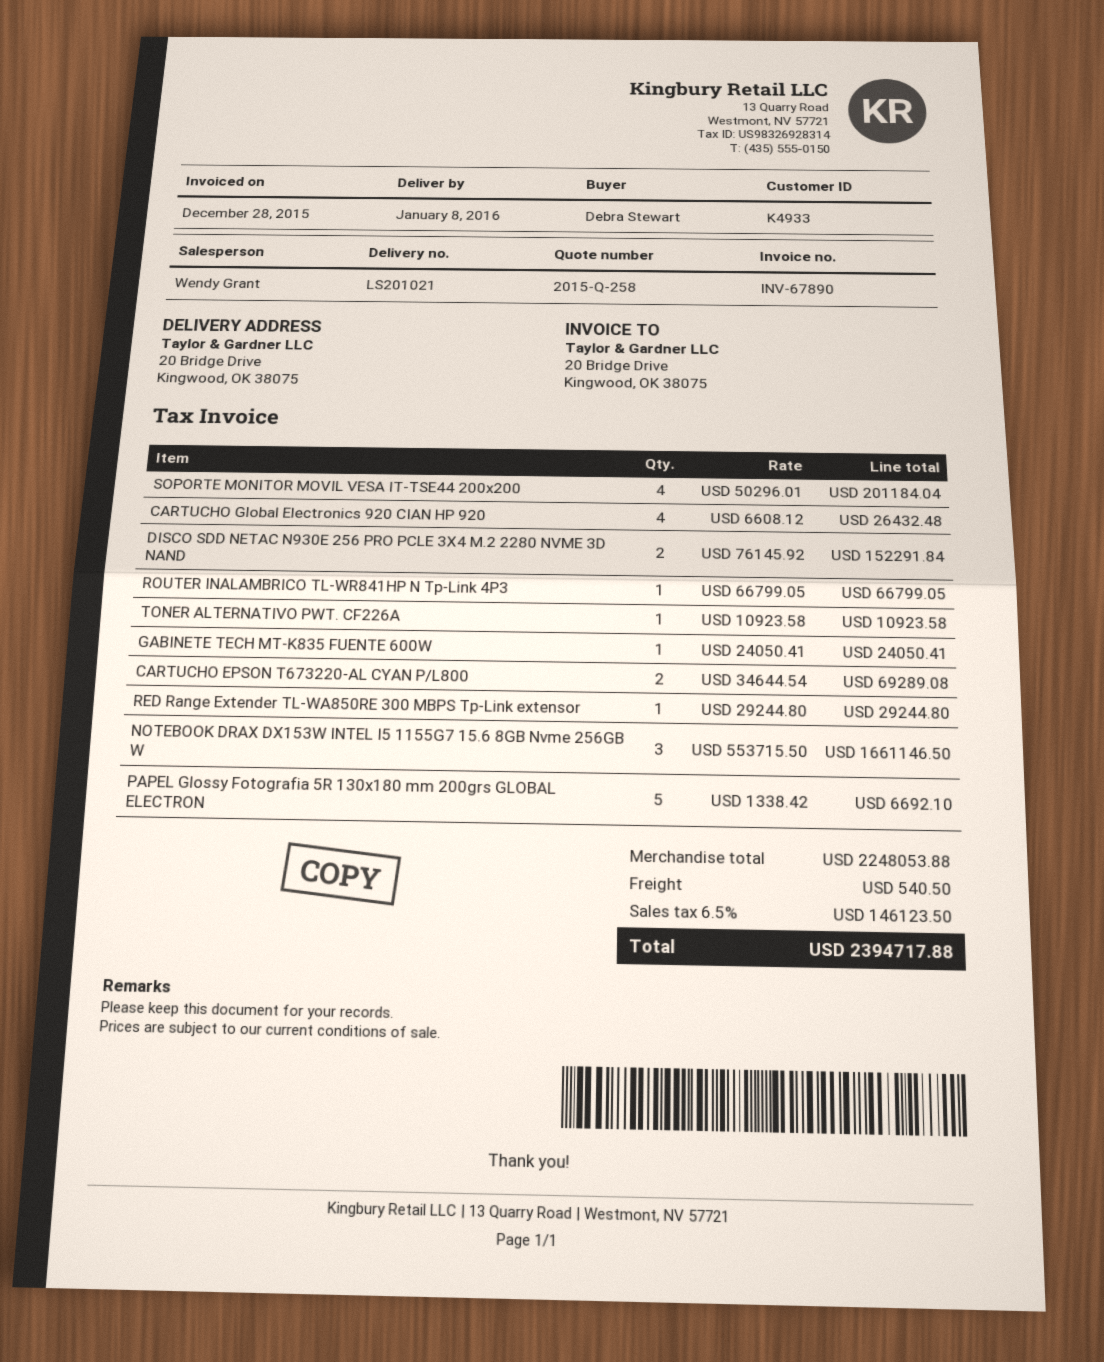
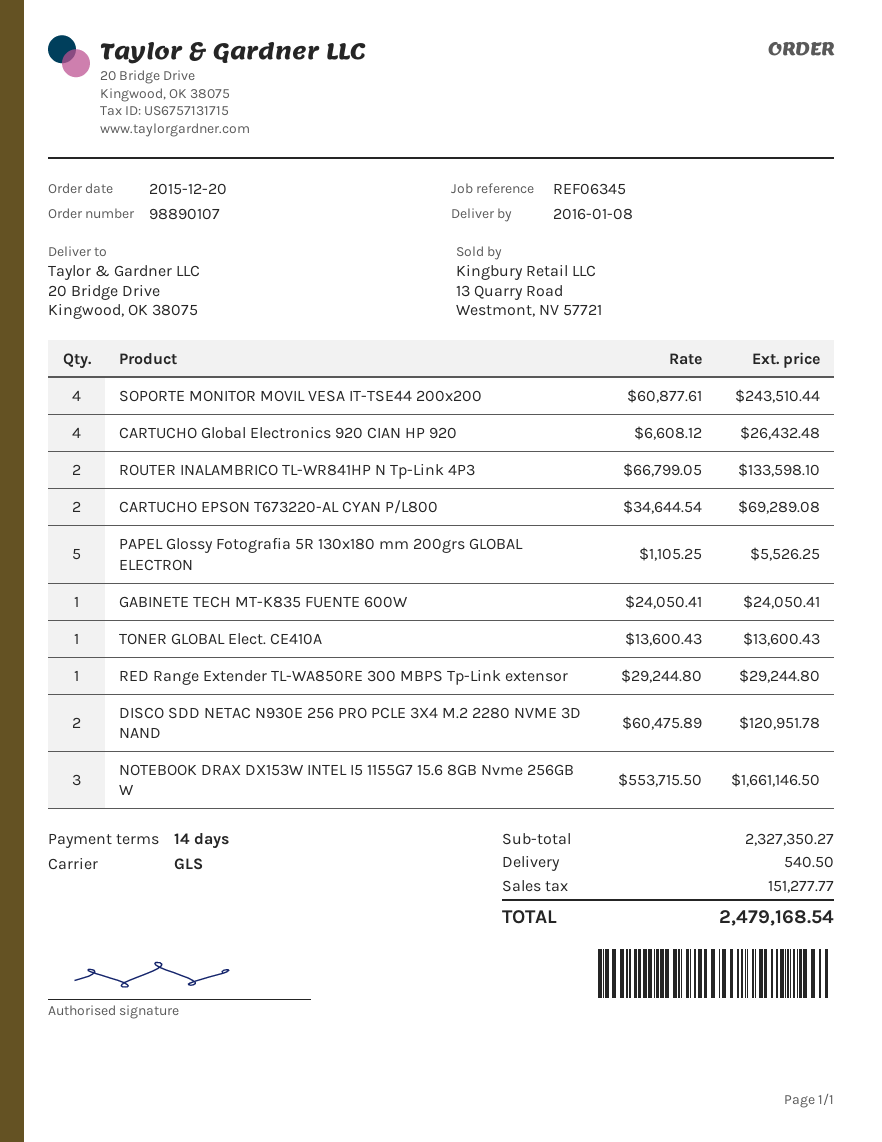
SOPORTE MONITOR MOVIL VESA IT-TSE44 200x200: 4 x 50296.01 = 201184.04 -> 4 x 60877.61 = 243510.44
DISCO SDD NETAC N930E 256 PRO PCLE 3X4 M.2 2280 NVME 3D NAND: 2 x 76145.92 = 152291.84 -> 2 x 60475.89 = 120951.78
ROUTER INALAMBRICO TL-WR841HP N Tp-Link 4P3: 1 x 66799.05 = 66799.05 -> 2 x 66799.05 = 133598.10
TONER ALTERNATIVO PWT. CF226A: 1 x 10923.58 = 10923.58 -> none
PAPEL Glossy Fotografia 5R 130x180 mm 200grs GLOBAL ELECTRON: 5 x 1338.42 = 6692.10 -> 5 x 1105.25 = 5526.25
TONER GLOBAL Elect. CE410A: none -> 1 x 13600.43 = 13600.43
subtotal: 2248053.88 -> 2327350.27
tax: 146123.50 -> 151277.77
total: 2394717.88 -> 2479168.54

